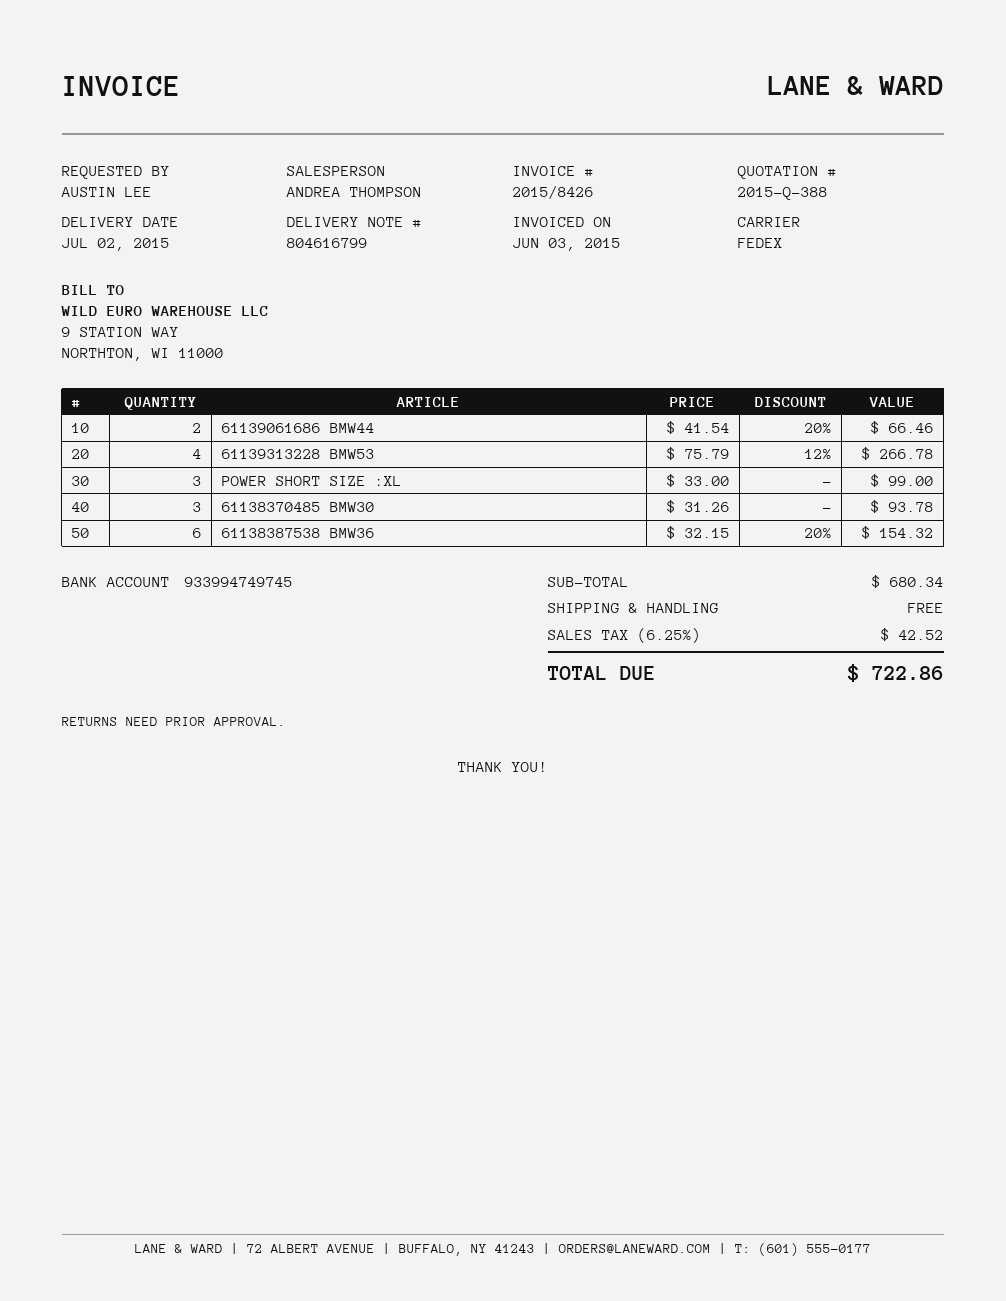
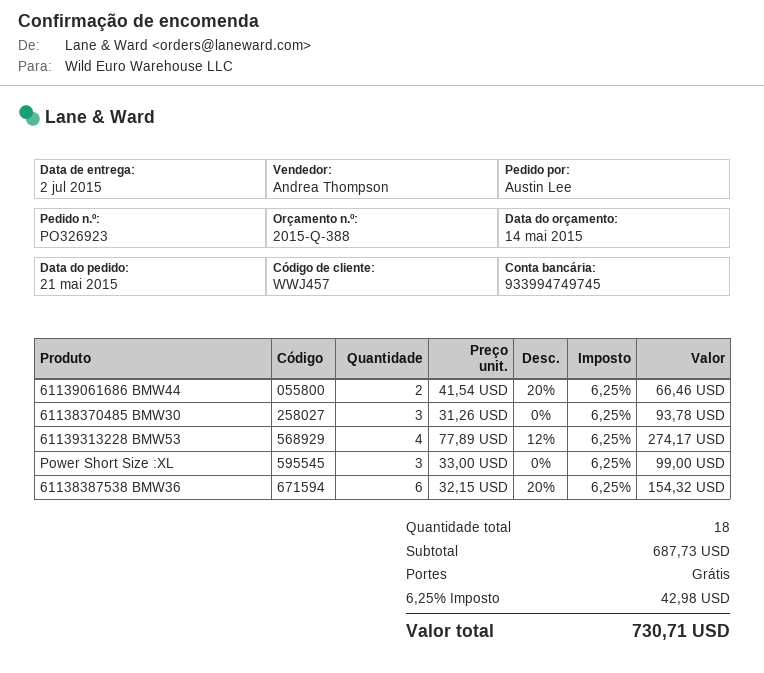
61139313228 BMW53: 4 x 75.79 - 12% = 266.78 -> 4 x 77.89 - 12% = 274.17
subtotal: 680.34 -> 687.73
tax: 6.25% = 42.52 -> 6.25% = 42.98
total: 722.86 -> 730.71

